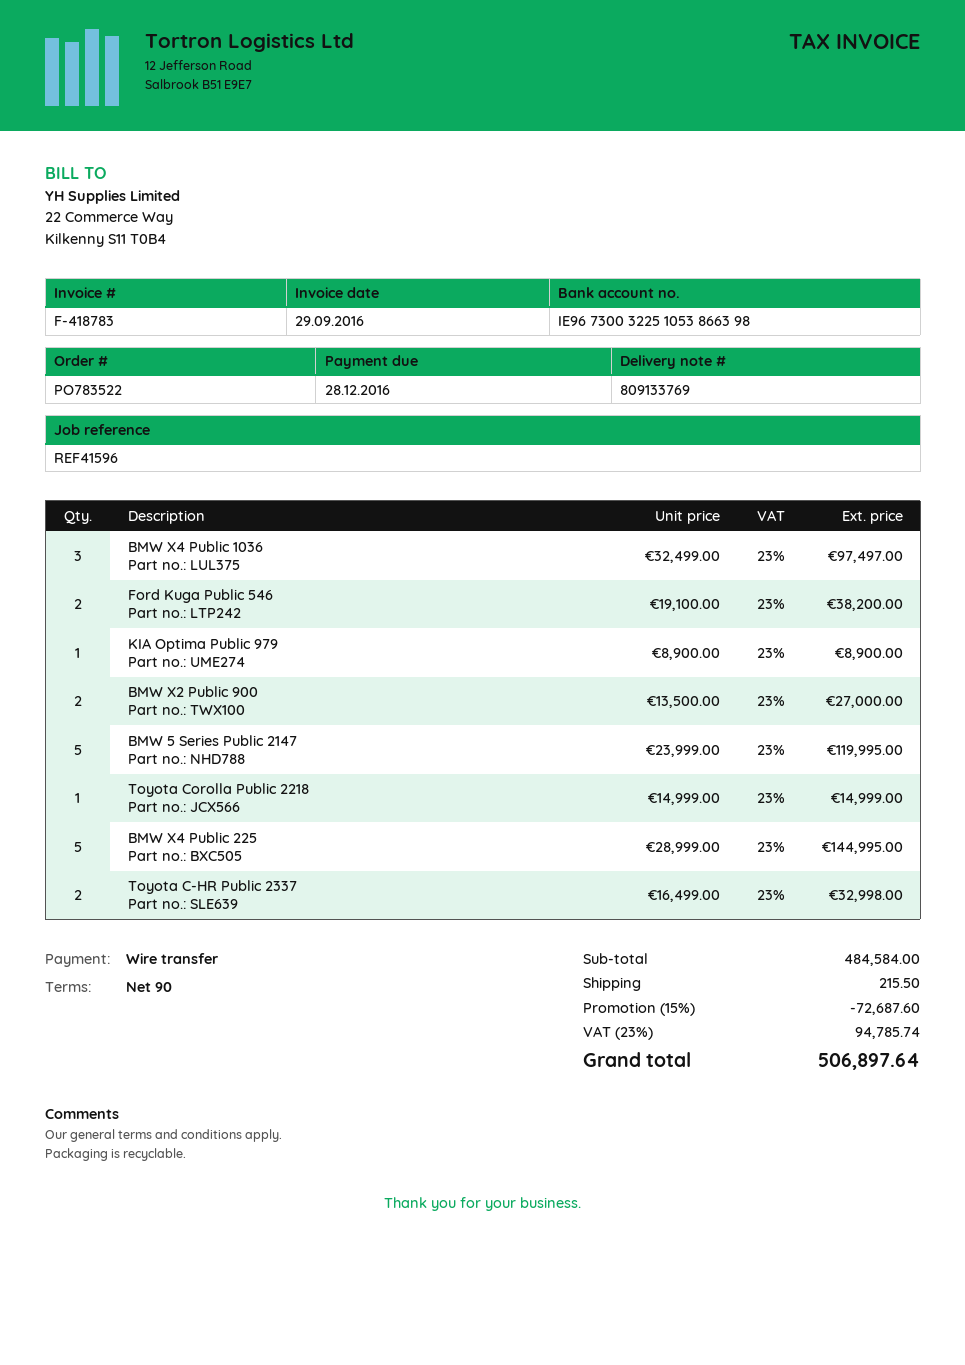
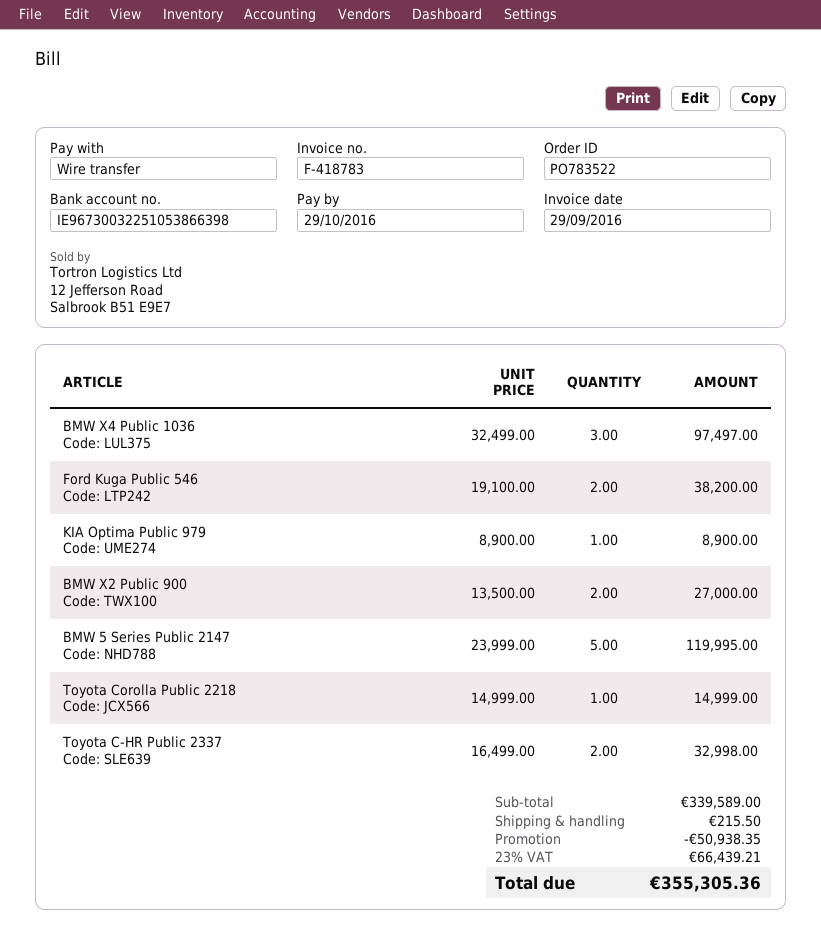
due date: 2016-12-28 -> 2016-10-29
BMW X4 Public 225: 5 x 28999.00 = 144995.00 -> none
subtotal: 484584.00 -> 339589.00
discount: 72687.60 -> 50938.35
tax: 23% = 94785.74 -> 23% = 66439.21
total: 506897.64 -> 355305.36

